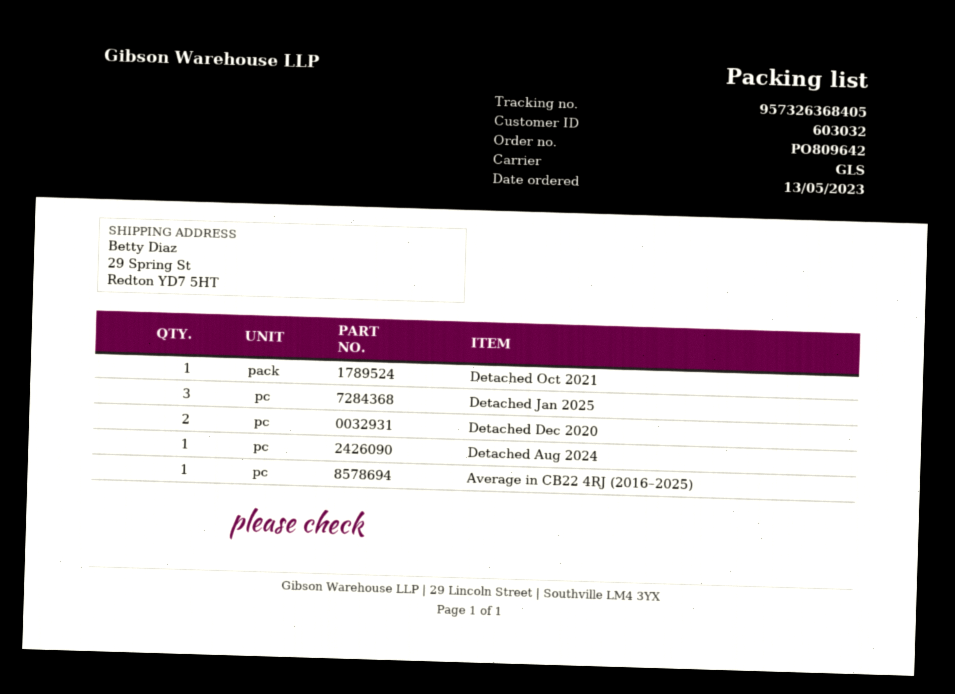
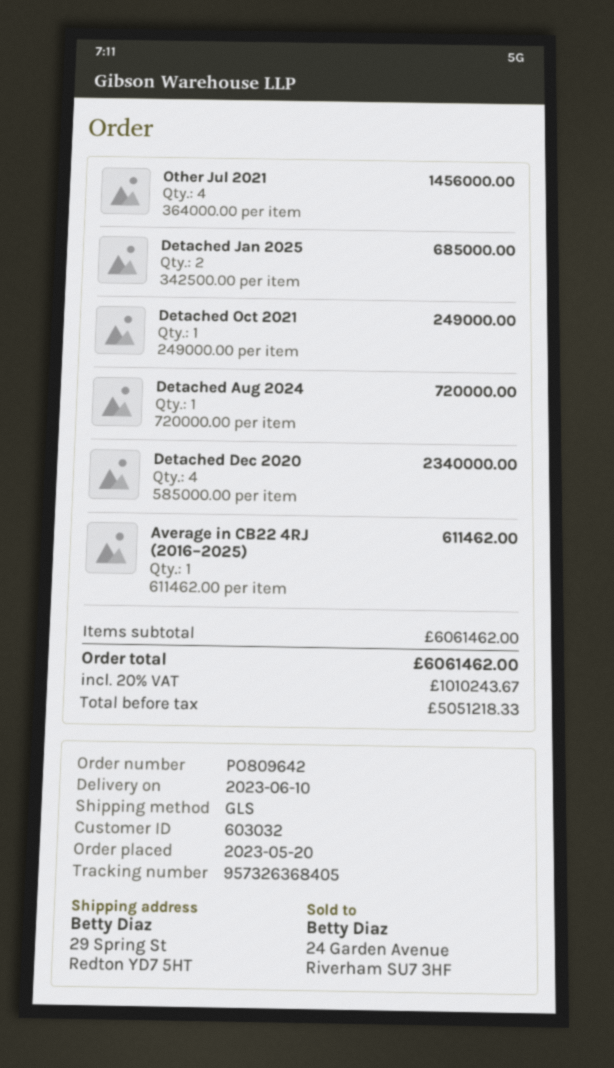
order date: 2023-05-13 -> 2023-05-20
Detached Jan 2025: 3 -> 2
Detached Dec 2020: 2 -> 4
Other Jul 2021: none -> 4

